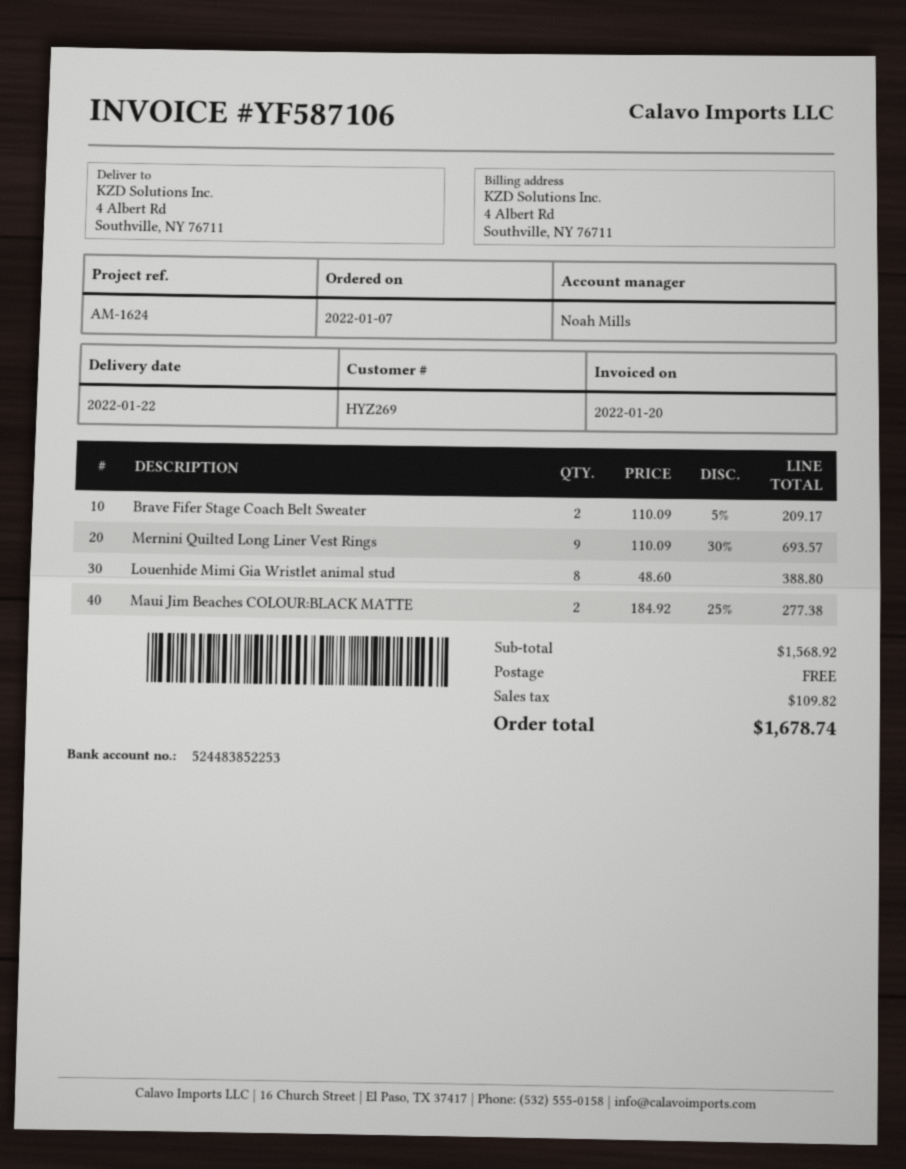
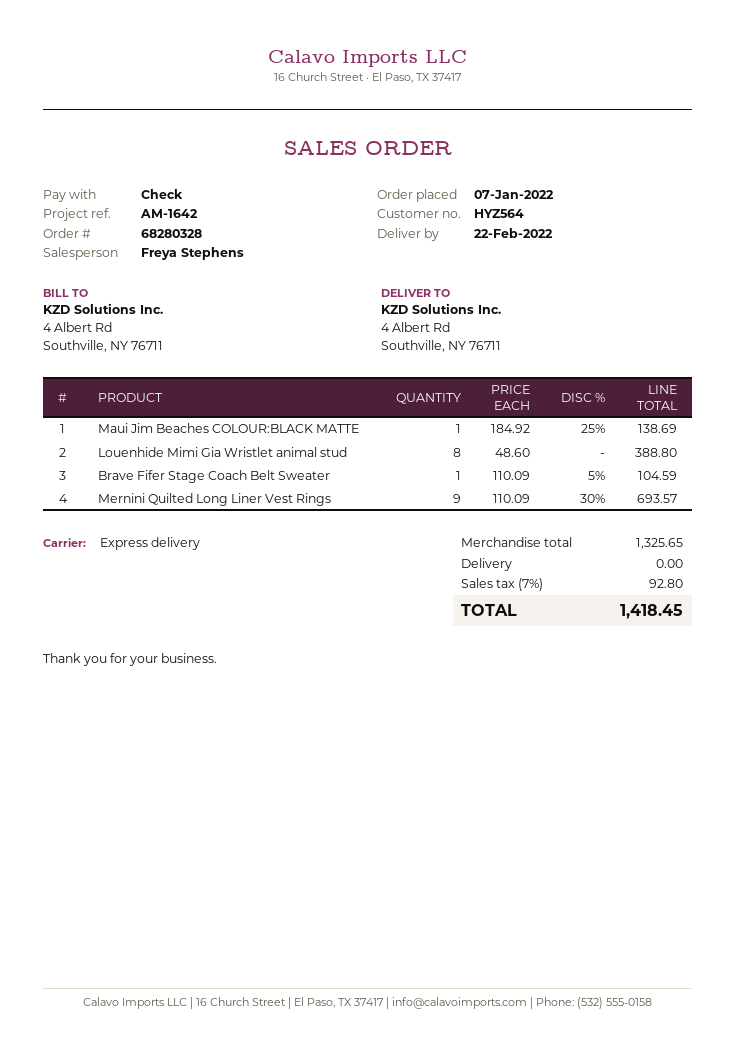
delivery date: 2022-01-22 -> 2022-02-22
customer number: HYZ269 -> HYZ564
reference: AM-1624 -> AM-1642
sales rep: Noah Mills -> Freya Stephens
Brave Fifer Stage Coach Belt Sweater: 2 x 110.09 - 5% = 209.17 -> 1 x 110.09 - 5% = 104.59
Maui Jim Beaches COLOUR:BLACK MATTE: 2 x 184.92 - 25% = 277.38 -> 1 x 184.92 - 25% = 138.69
subtotal: 1568.92 -> 1325.65
tax: 109.82 -> 92.80
total: 1678.74 -> 1418.45

